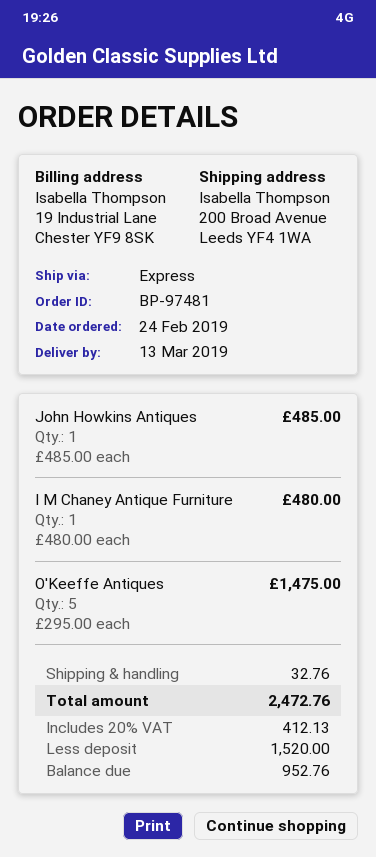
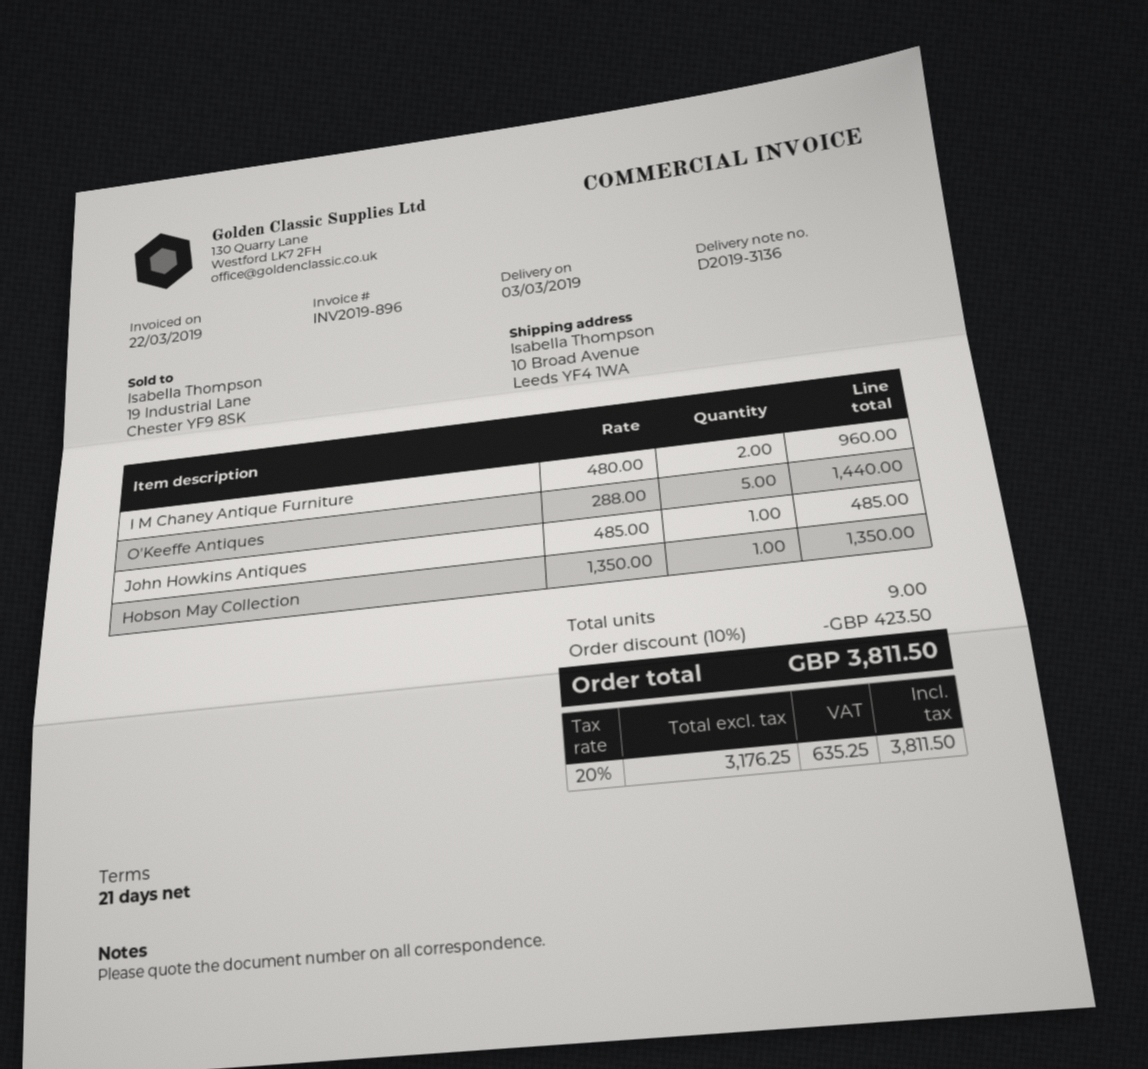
delivery date: 2019-03-13 -> 2019-03-03
ship to: 200 Broad Avenue, Leeds YF4 1WA -> 10 Broad Avenue, Leeds YF4 1WA
I M Chaney Antique Furniture: 1 x 480.00 = 480.00 -> 2 x 480.00 = 960.00
O'Keeffe Antiques: 5 x 295.00 = 1475.00 -> 5 x 288.00 = 1440.00
Hobson May Collection: none -> 1 x 1350.00 = 1350.00
discount: none -> 10% = 423.50
shipping: 32.76 -> none
tax: 20% = 412.13 -> 20% = 635.25
total: 2472.76 -> 3811.50

